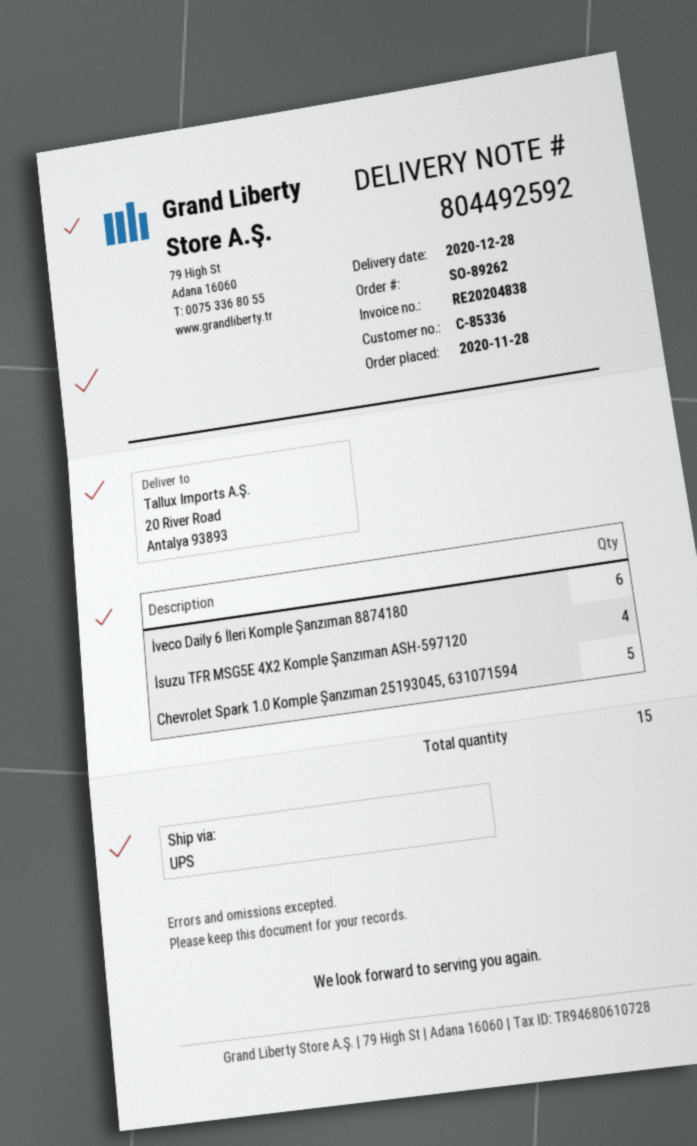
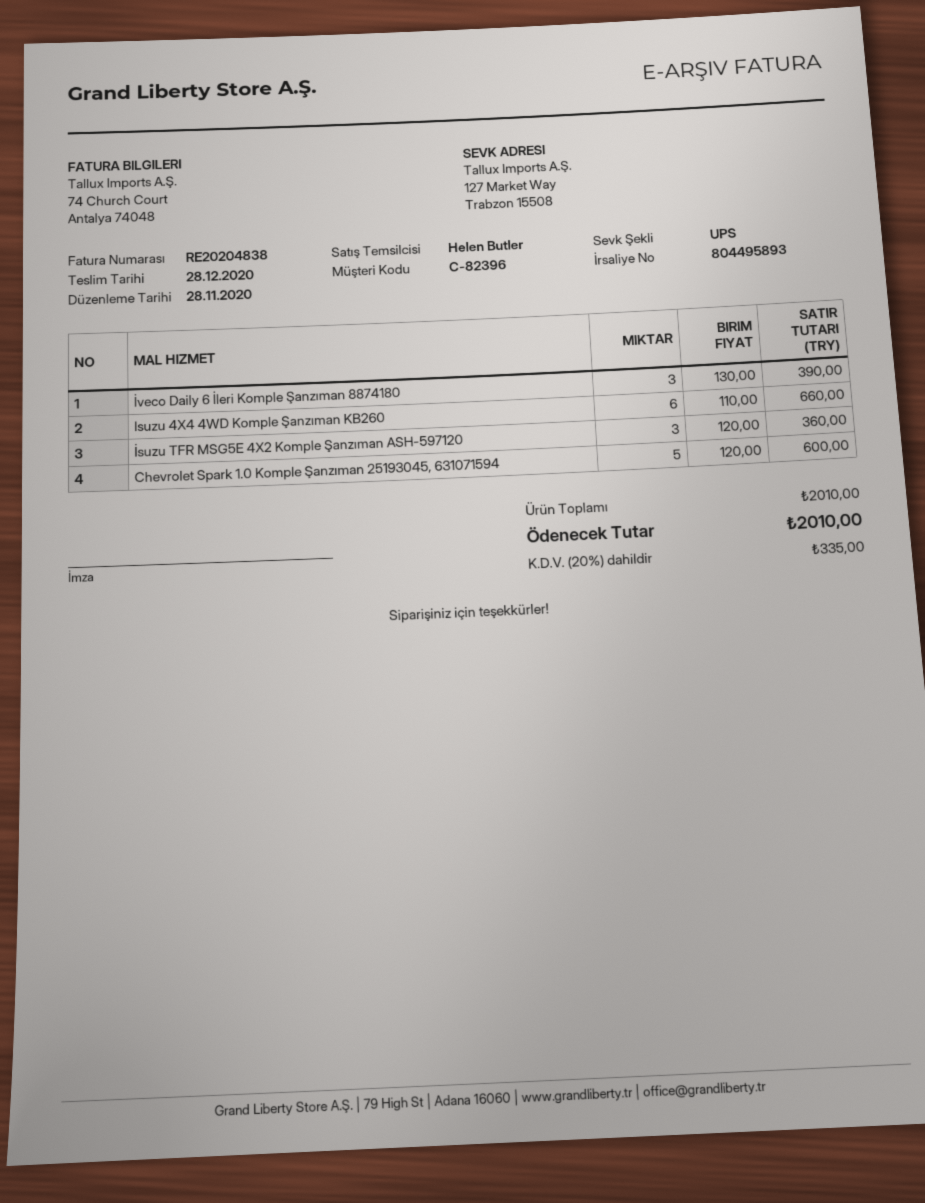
delivery note number: 804492592 -> 804495893
customer number: C-85336 -> C-82396
ship to: 20 River Road, Antalya 93893 -> 127 Market Way, Trabzon 15508
İveco Daily 6 İleri Komple Şanzıman 8874180: 6 -> 3
İsuzu TFR MSG5E 4X2 Komple Şanzıman ASH-597120: 4 -> 3
Isuzu 4X4 4WD Komple Şanzıman KB260: none -> 6

